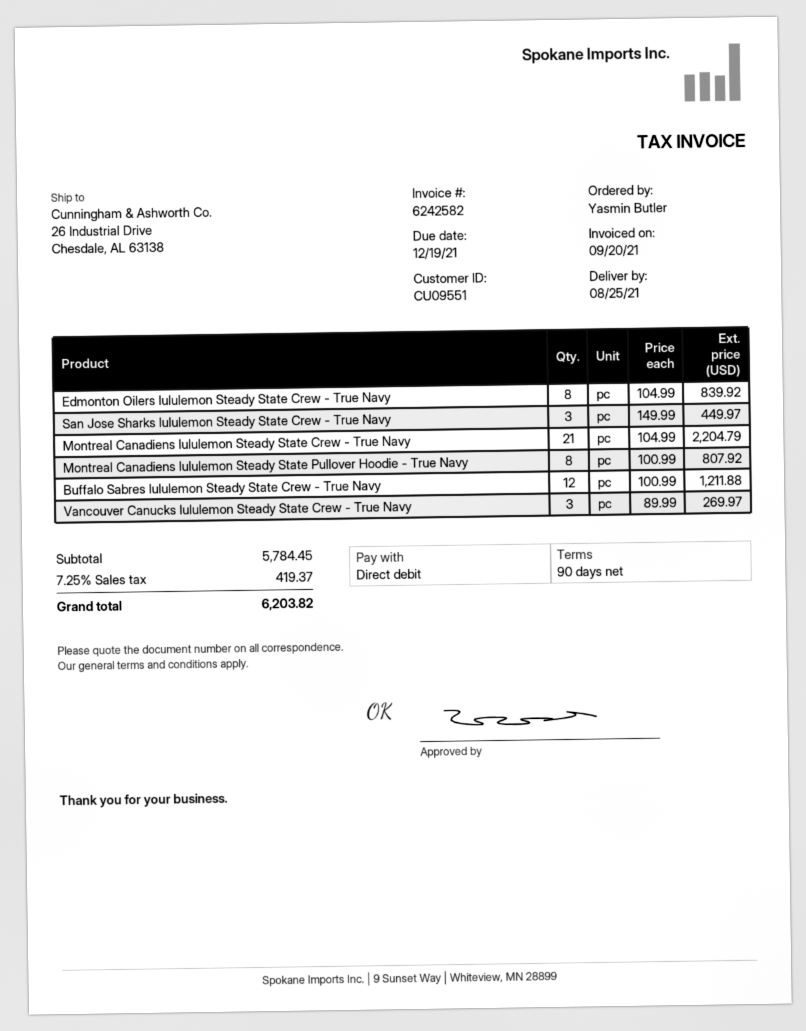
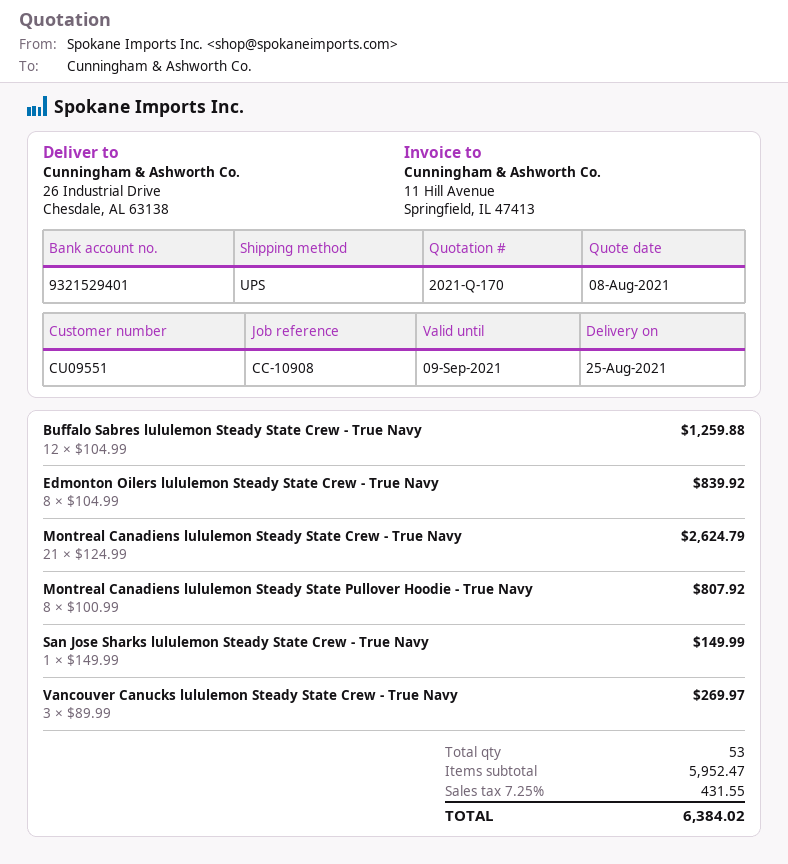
San Jose Sharks lululemon Steady State Crew - True Navy: 3 x 149.99 = 449.97 -> 1 x 149.99 = 149.99
Montreal Canadiens lululemon Steady State Crew - True Navy: 21 x 104.99 = 2204.79 -> 21 x 124.99 = 2624.79
Buffalo Sabres lululemon Steady State Crew - True Navy: 12 x 100.99 = 1211.88 -> 12 x 104.99 = 1259.88
subtotal: 5784.45 -> 5952.47
tax: 7.25% = 419.37 -> 7.25% = 431.55
total: 6203.82 -> 6384.02

